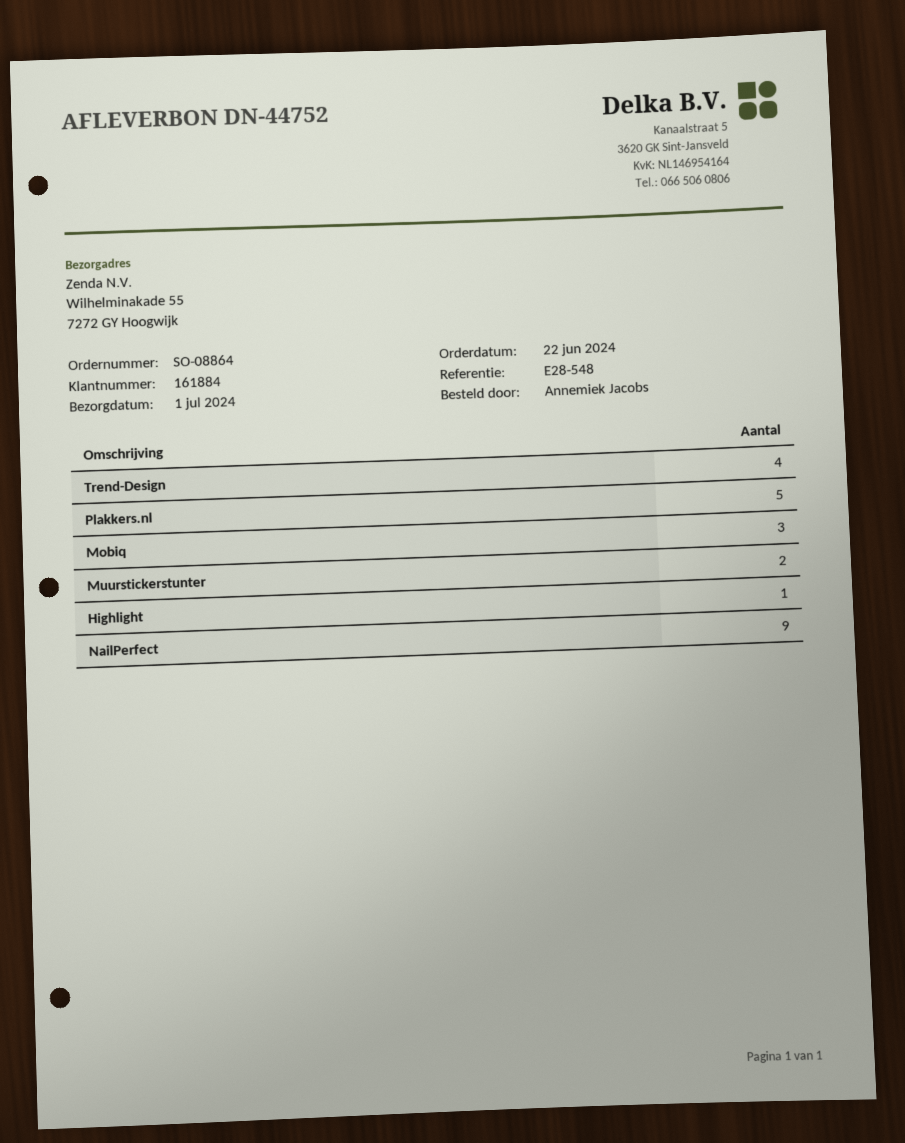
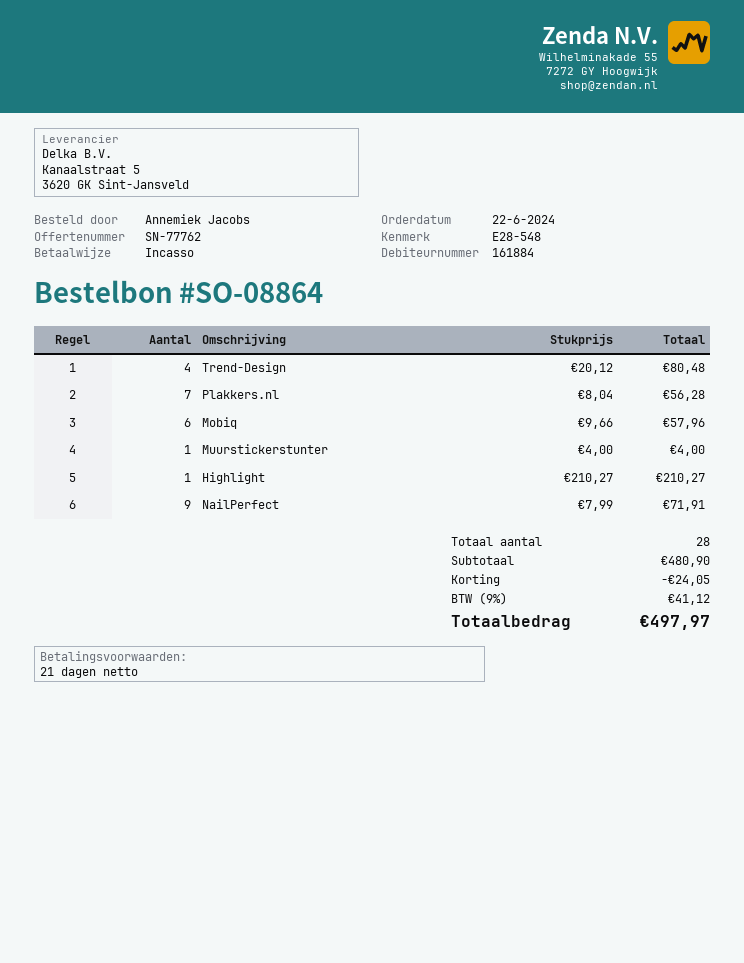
Plakkers.nl: 5 -> 7
Mobiq: 3 -> 6
Muurstickerstunter: 2 -> 1

